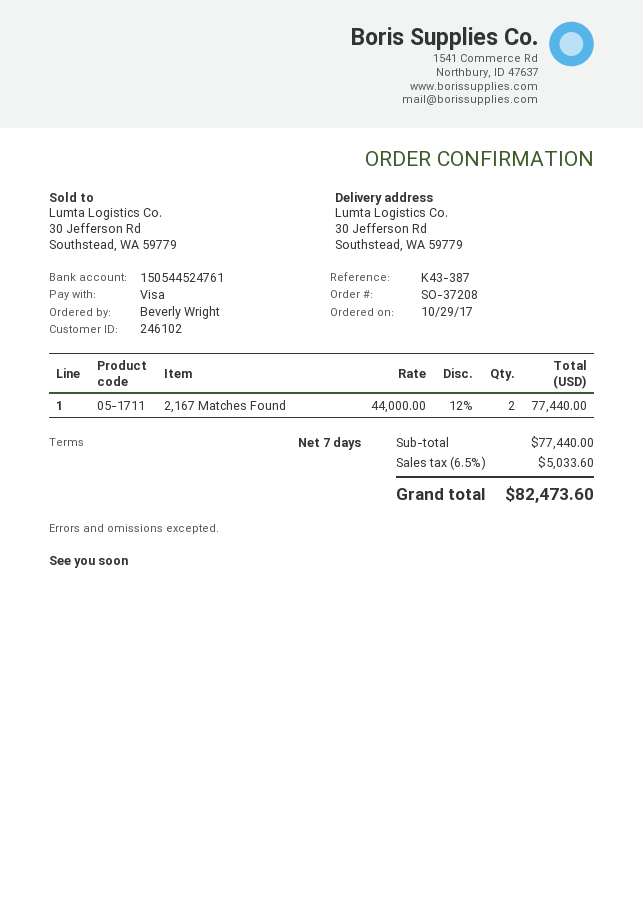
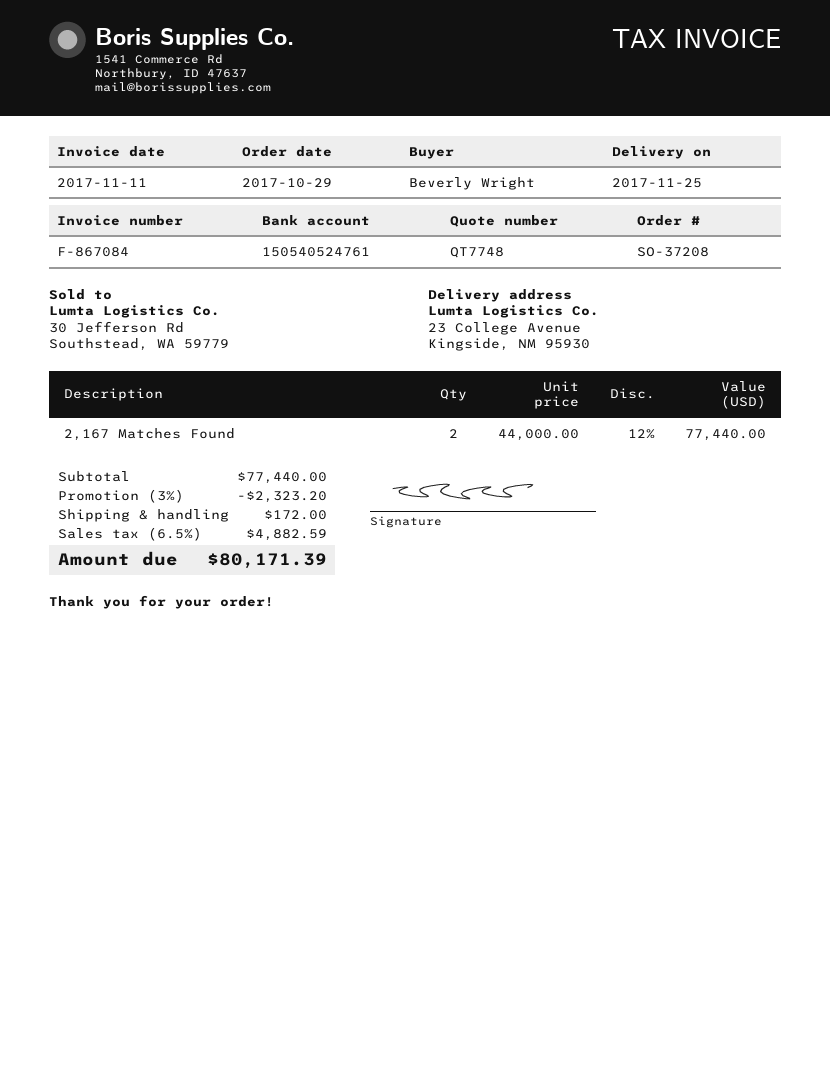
bank account: 150544524761 -> 150540524761
ship to: 30 Jefferson Rd, Southstead, WA 59779 -> 23 College Avenue, Kingside, NM 95930
discount: none -> 3% = 2323.20
shipping: none -> 172.00
tax: 6.5% = 5033.60 -> 6.5% = 4882.59
total: 82473.60 -> 80171.39

